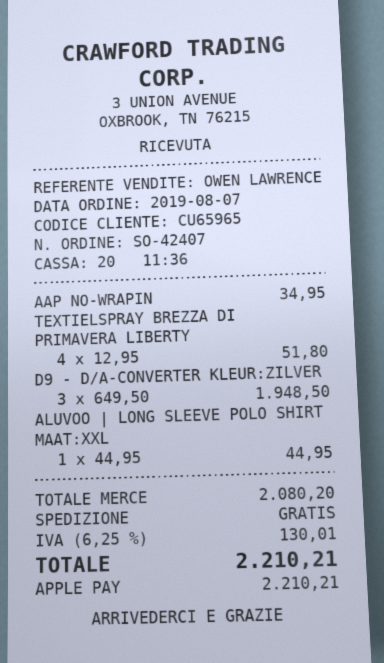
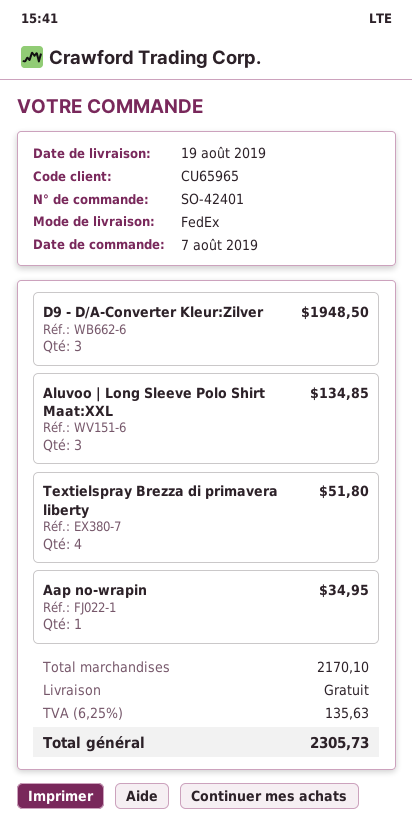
order number: SO-42407 -> SO-42401
ALUVOO | LONG SLEEVE POLO SHIRT MAAT:XXL: 1 for 44.95 -> 3 for 134.85
subtotal: 2080.20 -> 2170.10
tax: 6.25% = 130.01 -> 6.25% = 135.63
total: 2210.21 -> 2305.73

